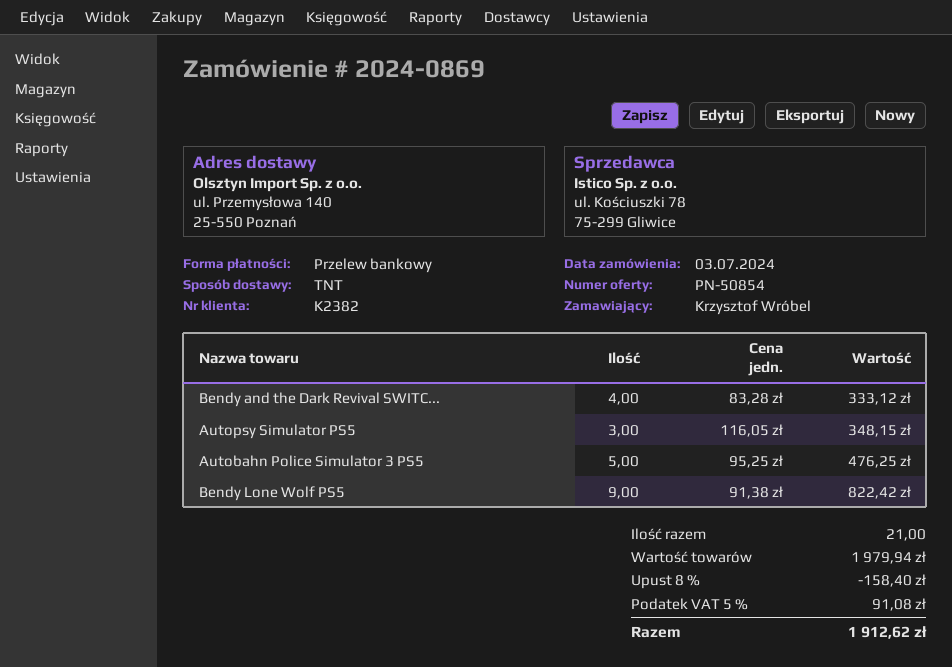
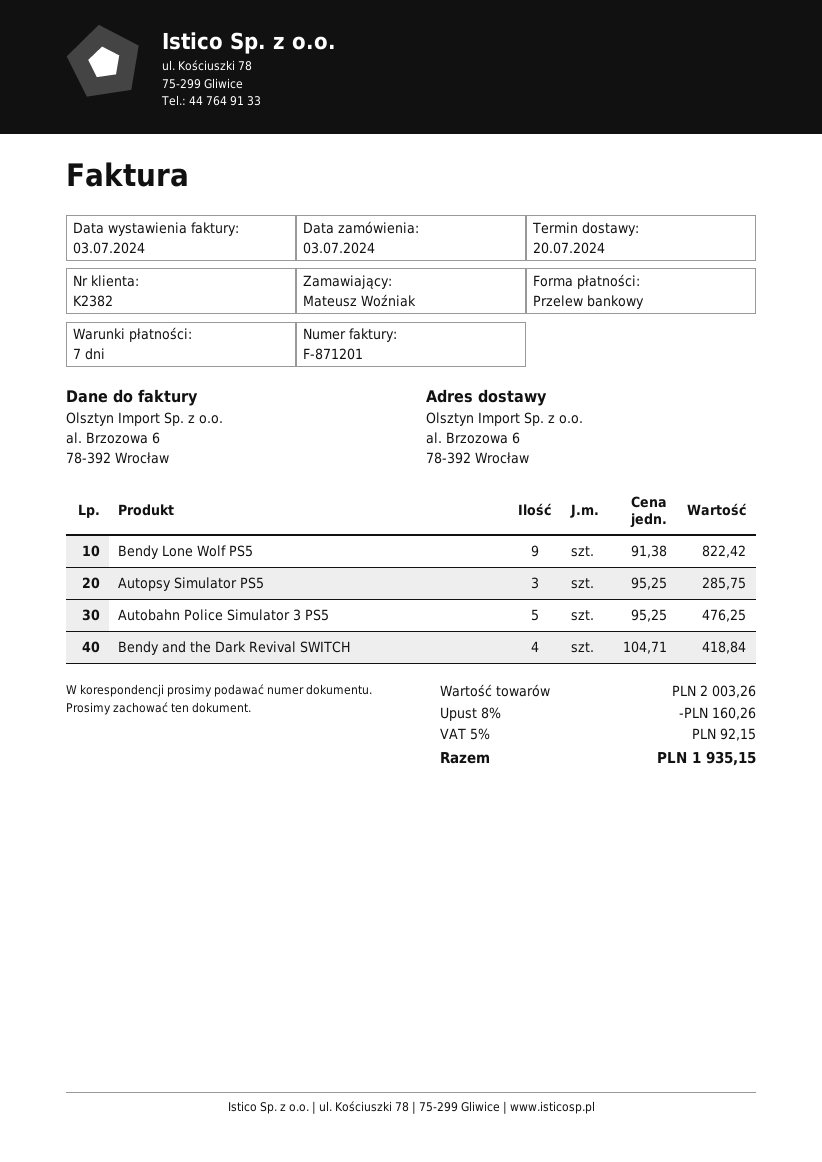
ordered by: Krzysztof Wróbel -> Mateusz Woźniak
ship to: ul. Przemysłowa 140, 25-550 Poznań -> al. Brzozowa 6, 78-392 Wrocław
Bendy and the Dark Revival SWITC...: 4 x 83.28 = 333.12 -> 4 x 104.71 = 418.84
Autopsy Simulator PS5: 3 x 116.05 = 348.15 -> 3 x 95.25 = 285.75
subtotal: 1979.94 -> 2003.26
discount: 8% = 158.40 -> 8% = 160.26
tax: 5% = 91.08 -> 5% = 92.15
total: 1912.62 -> 1935.15

